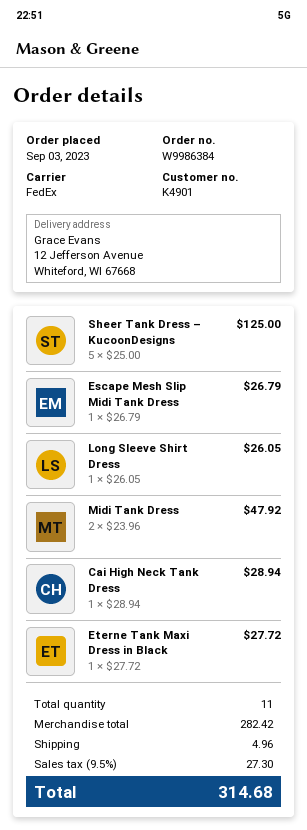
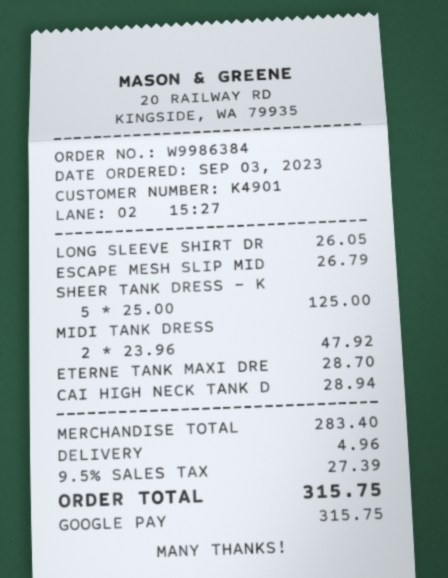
Eterne Tank Maxi Dress in Black: 1 x 27.72 = 27.72 -> 1 x 28.70 = 28.70
subtotal: 282.42 -> 283.40
tax: 9.5% = 27.30 -> 9.5% = 27.39
total: 314.68 -> 315.75

